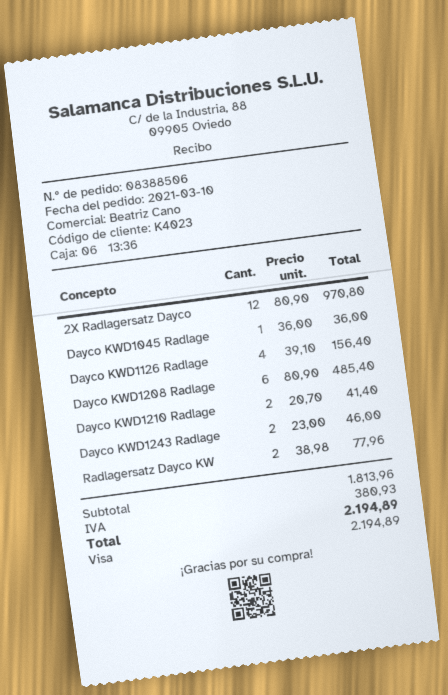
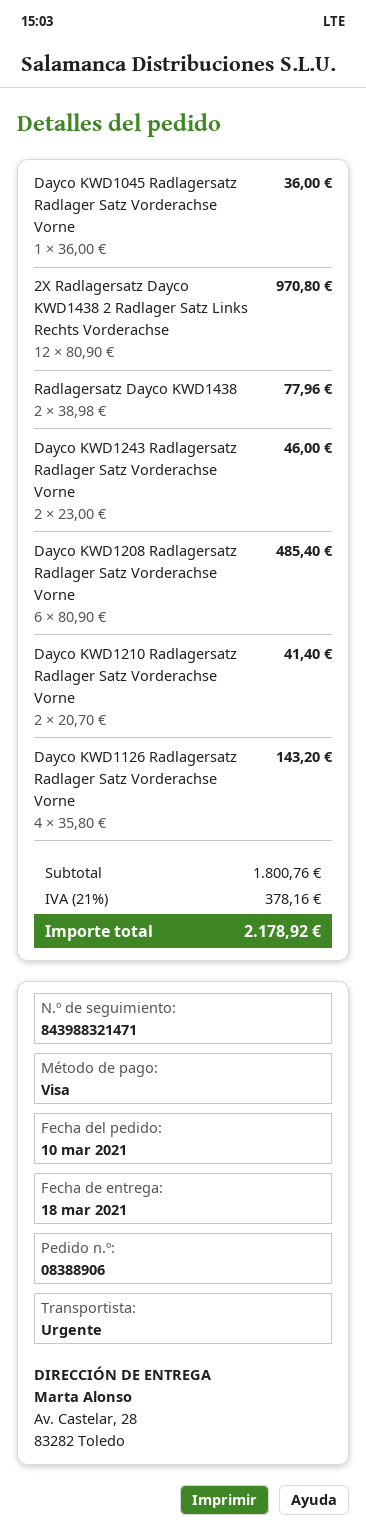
order number: 08388506 -> 08388906
Dayco KWD1126 Radlage: 4 x 39.10 = 156.40 -> 4 x 35.80 = 143.20
subtotal: 1813.96 -> 1800.76
tax: 380.93 -> 378.16
total: 2194.89 -> 2178.92

